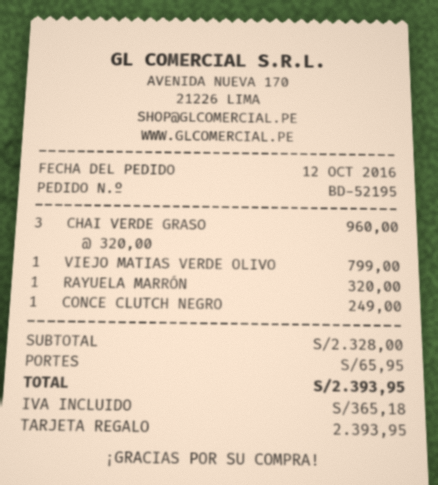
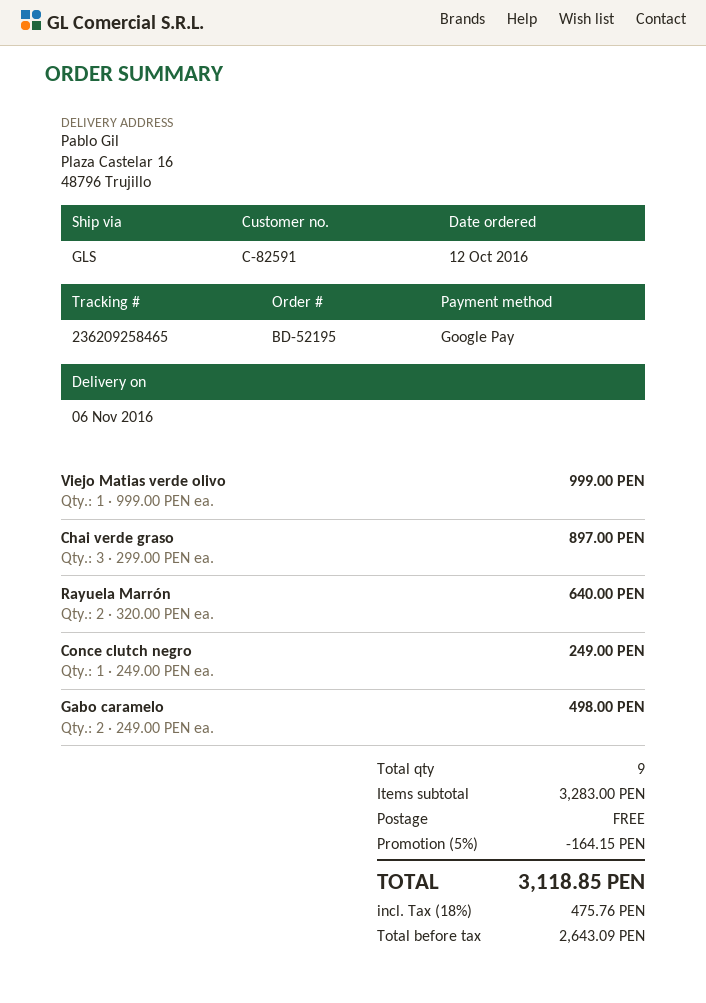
payment method: gift card -> Google Pay
CHAI VERDE GRASO: 3 x 320.00 = 960.00 -> 3 x 299.00 = 897.00
VIEJO MATIAS VERDE OLIVO: 1 x 799.00 = 799.00 -> 1 x 999.00 = 999.00
RAYUELA MARRÓN: 1 x 320.00 = 320.00 -> 2 x 320.00 = 640.00
Gabo caramelo: none -> 2 x 249.00 = 498.00
subtotal: 2328.00 -> 3283.00
discount: none -> 5% = 164.15
shipping: 65.95 -> 0.00
tax: 365.18 -> 475.76
total: 2393.95 -> 3118.85

